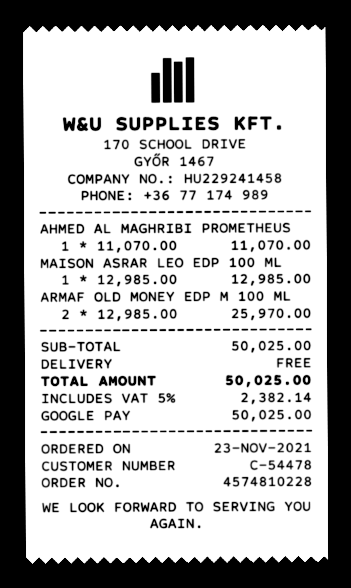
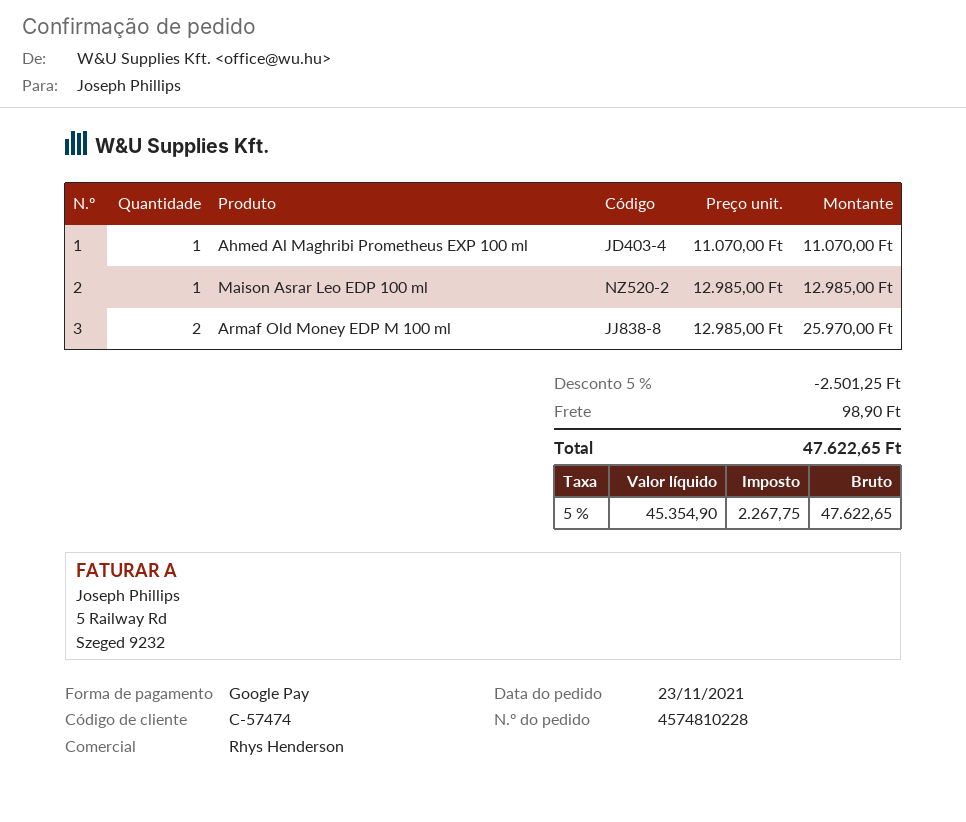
customer number: C-54478 -> C-57474
discount: none -> 5% = 2501.25
shipping: 0.00 -> 98.90
tax: 5% = 2382.14 -> 5% = 2267.75
total: 50025.00 -> 47622.65

